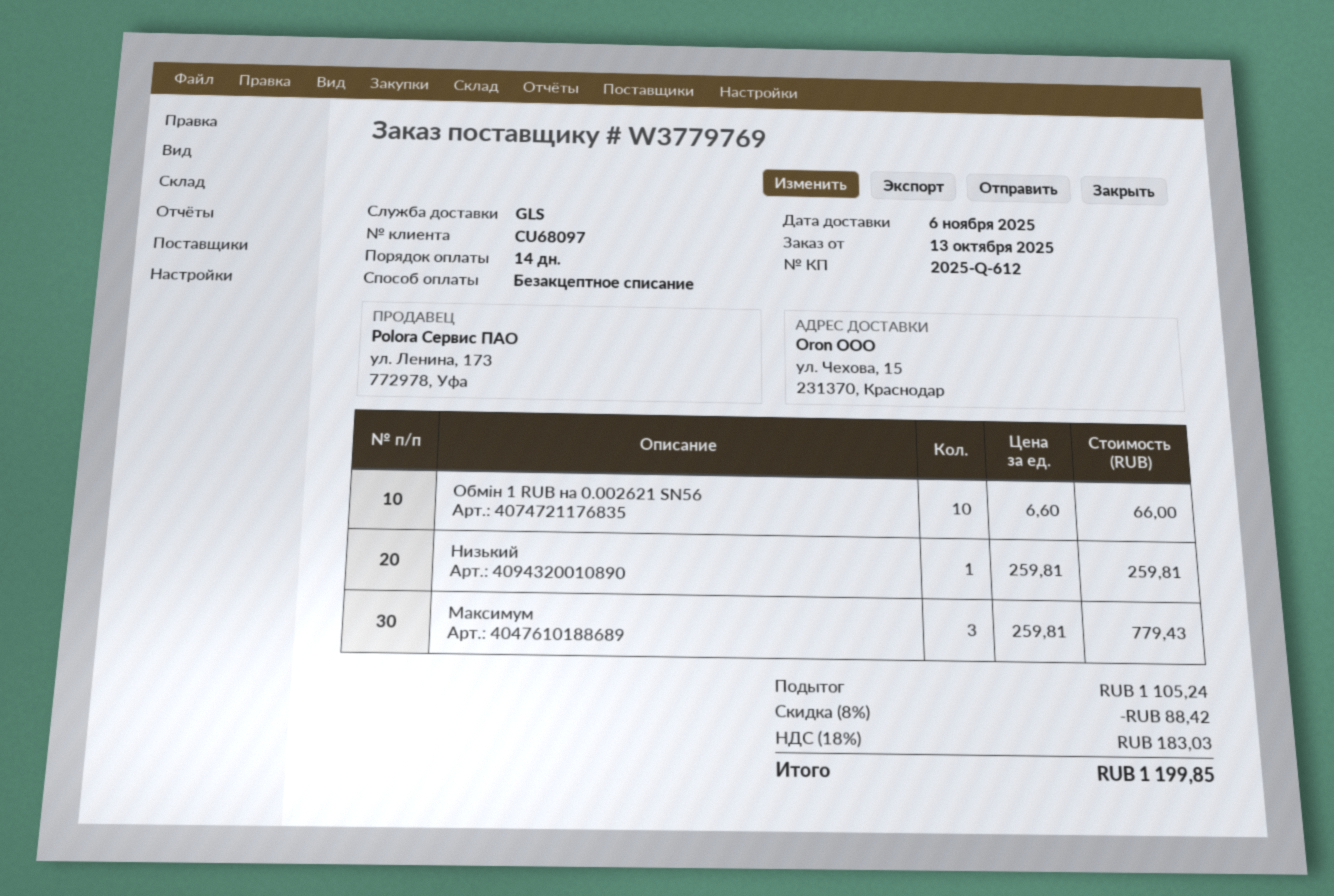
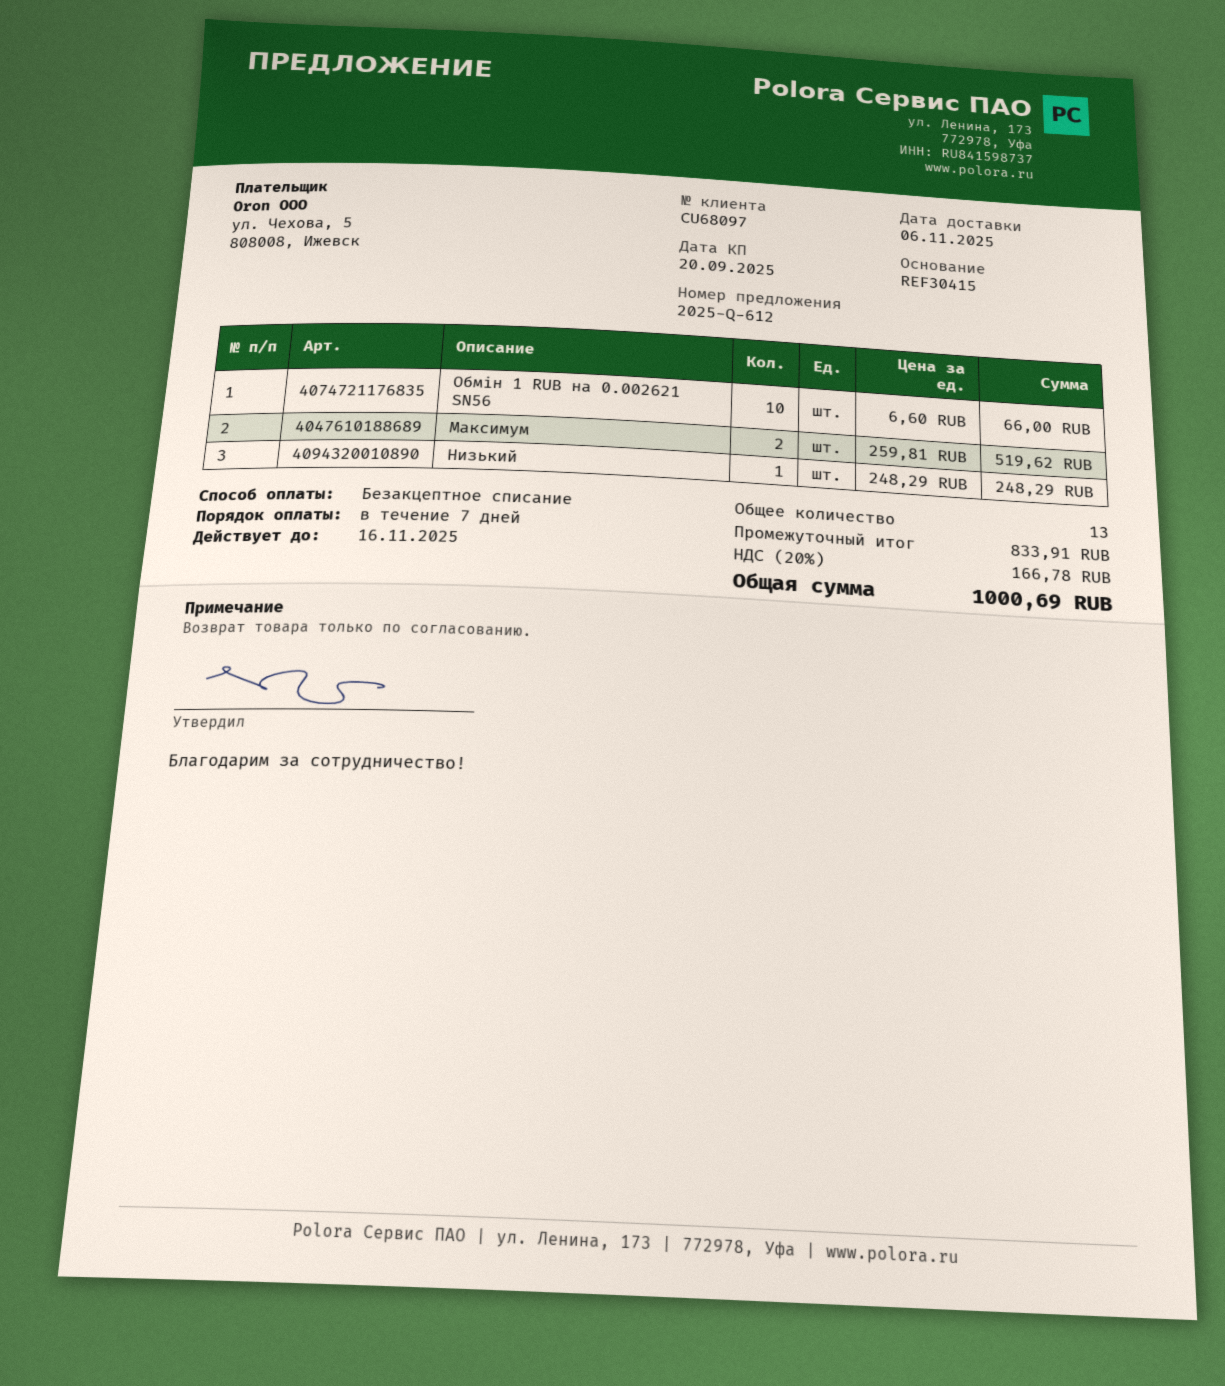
payment terms: 14 days -> 7 days
Низький: 1 x 259.81 = 259.81 -> 1 x 248.29 = 248.29
Максимум: 3 x 259.81 = 779.43 -> 2 x 259.81 = 519.62
subtotal: 1105.24 -> 833.91
discount: 8% = 88.42 -> none
tax: 18% = 183.03 -> 20% = 166.78
total: 1199.85 -> 1000.69

